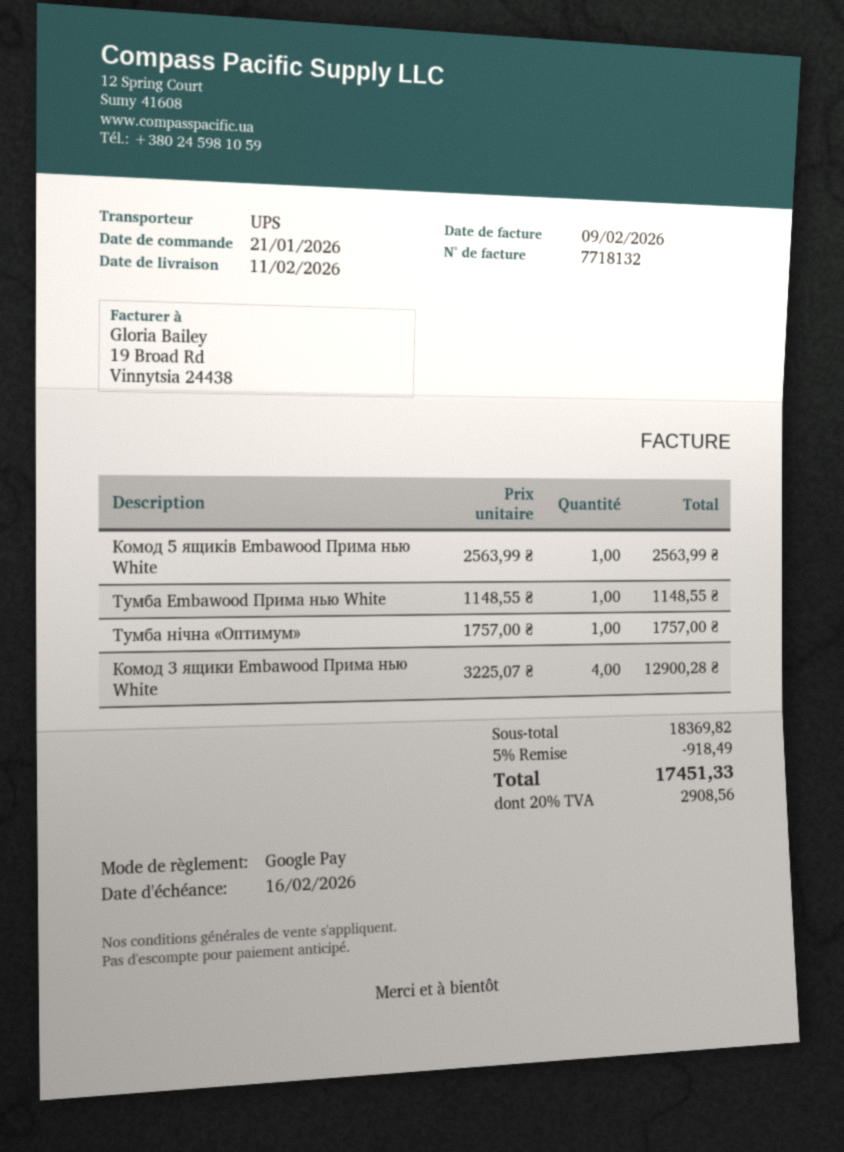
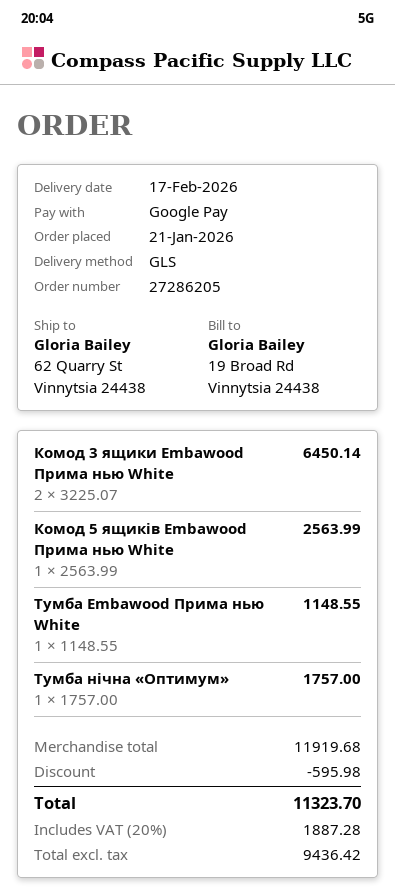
delivery date: 2026-02-11 -> 2026-02-17
shipping method: UPS -> GLS
Комод 3 ящики Embawood Прима нью White: 4 x 3225.07 = 12900.28 -> 2 x 3225.07 = 6450.14
subtotal: 18369.82 -> 11919.68
discount: 918.49 -> 595.98
tax: 20% = 2908.56 -> 20% = 1887.28
total: 17451.33 -> 11323.70

